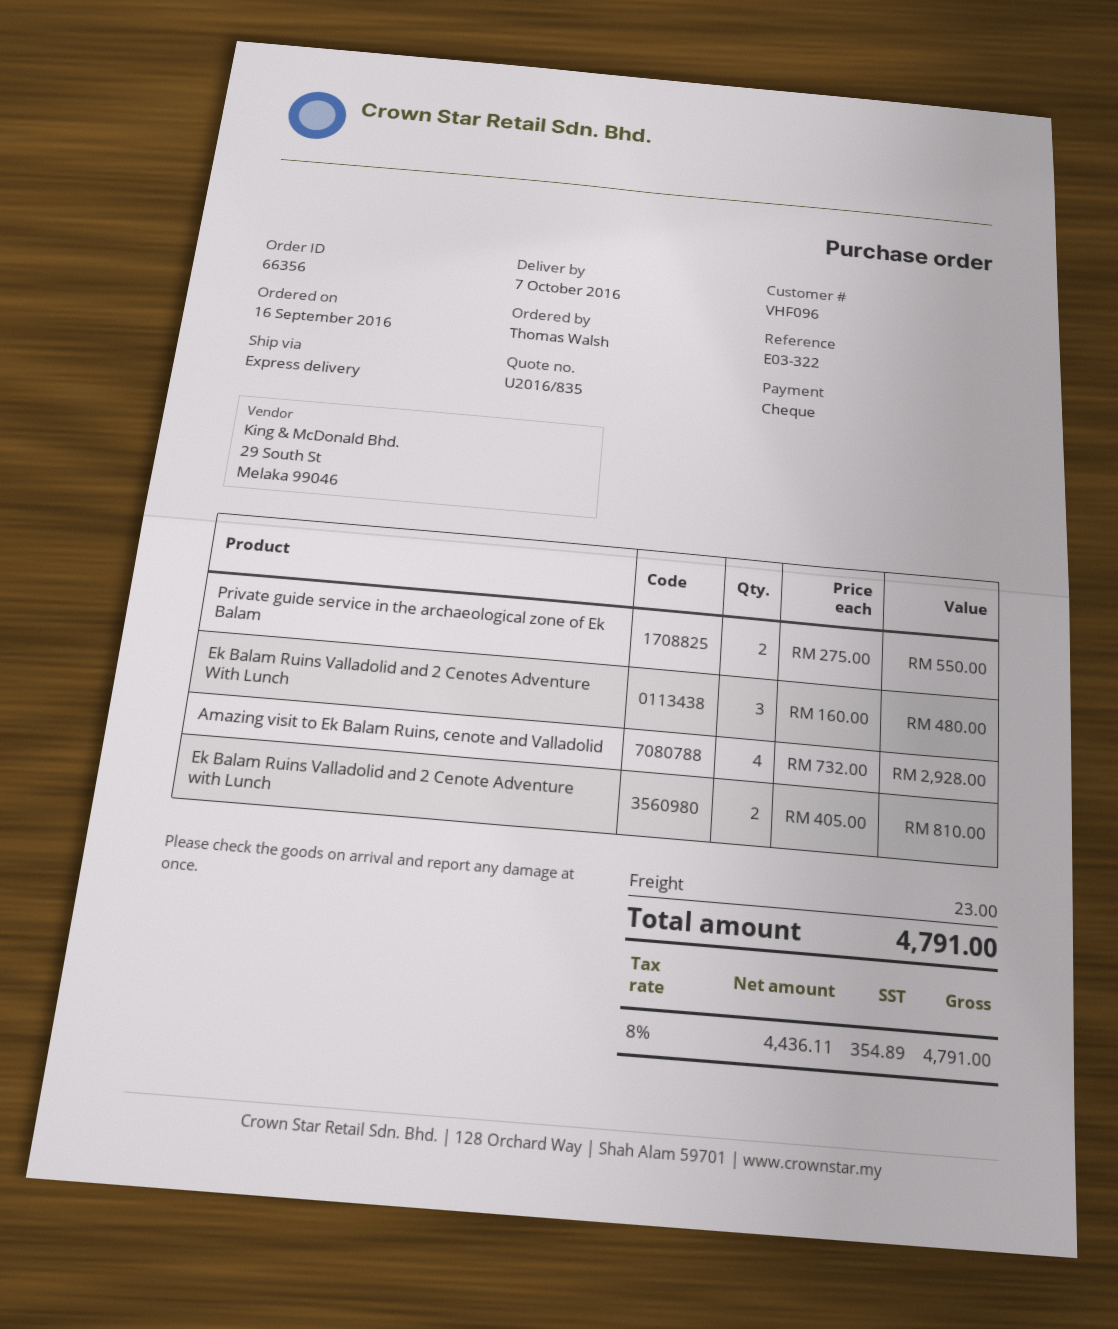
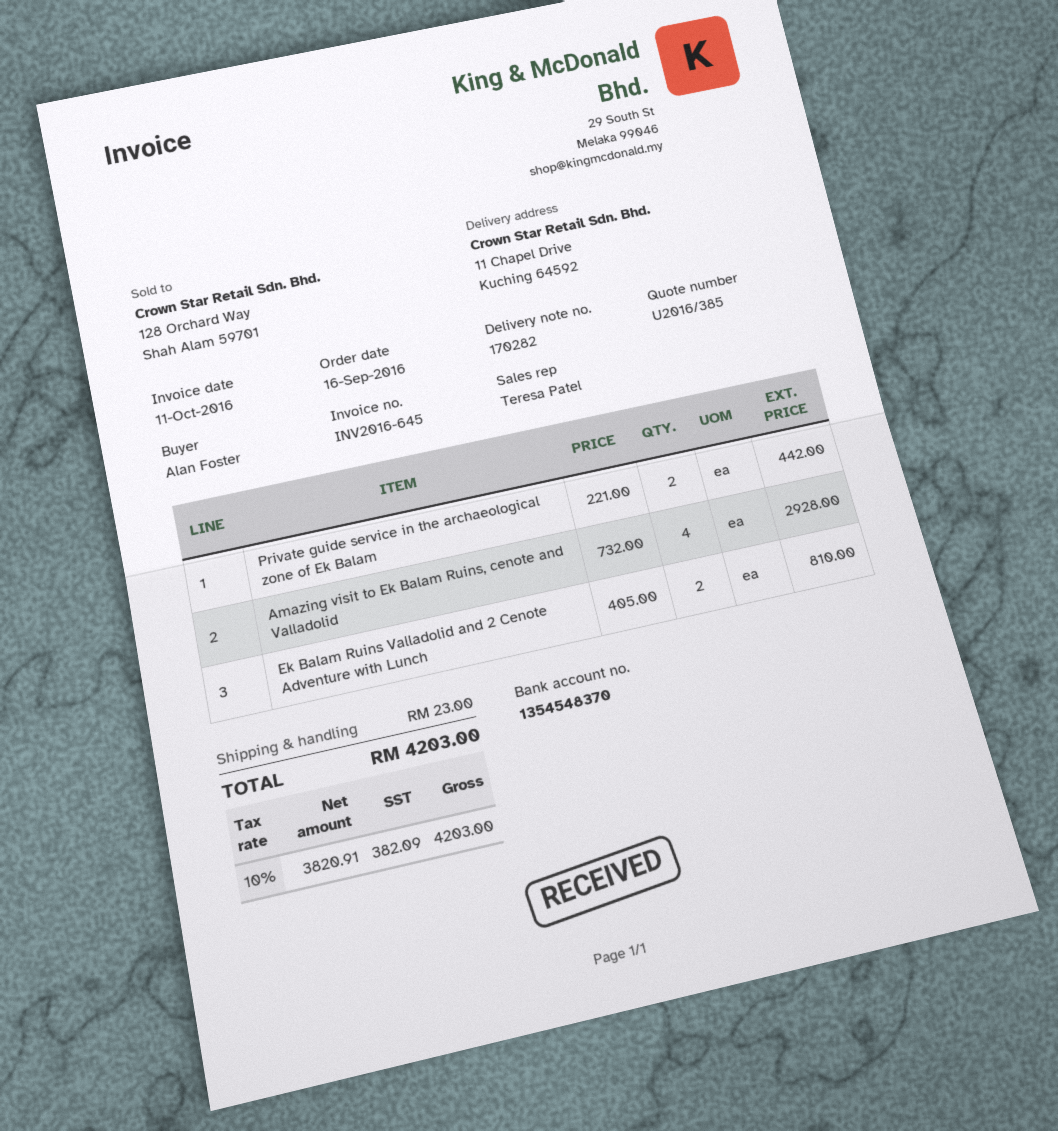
quote number: U2016/835 -> U2016/385
ordered by: Thomas Walsh -> Alan Foster
Private guide service in the archaeological zone of Ek Balam: 2 x 275.00 = 550.00 -> 2 x 221.00 = 442.00
Ek Balam Ruins Valladolid and 2 Cenotes Adventure With Lunch: 3 x 160.00 = 480.00 -> none
net: 4436.11 -> 3820.91
tax: 8% = 354.89 -> 10% = 382.09
total: 4791.00 -> 4203.00

